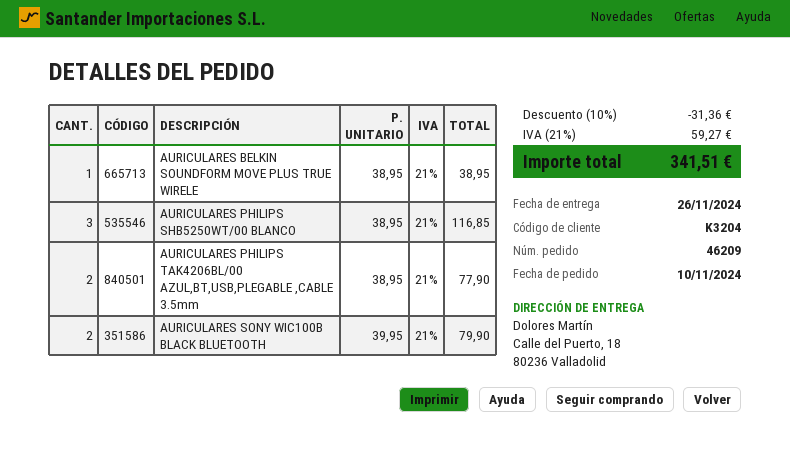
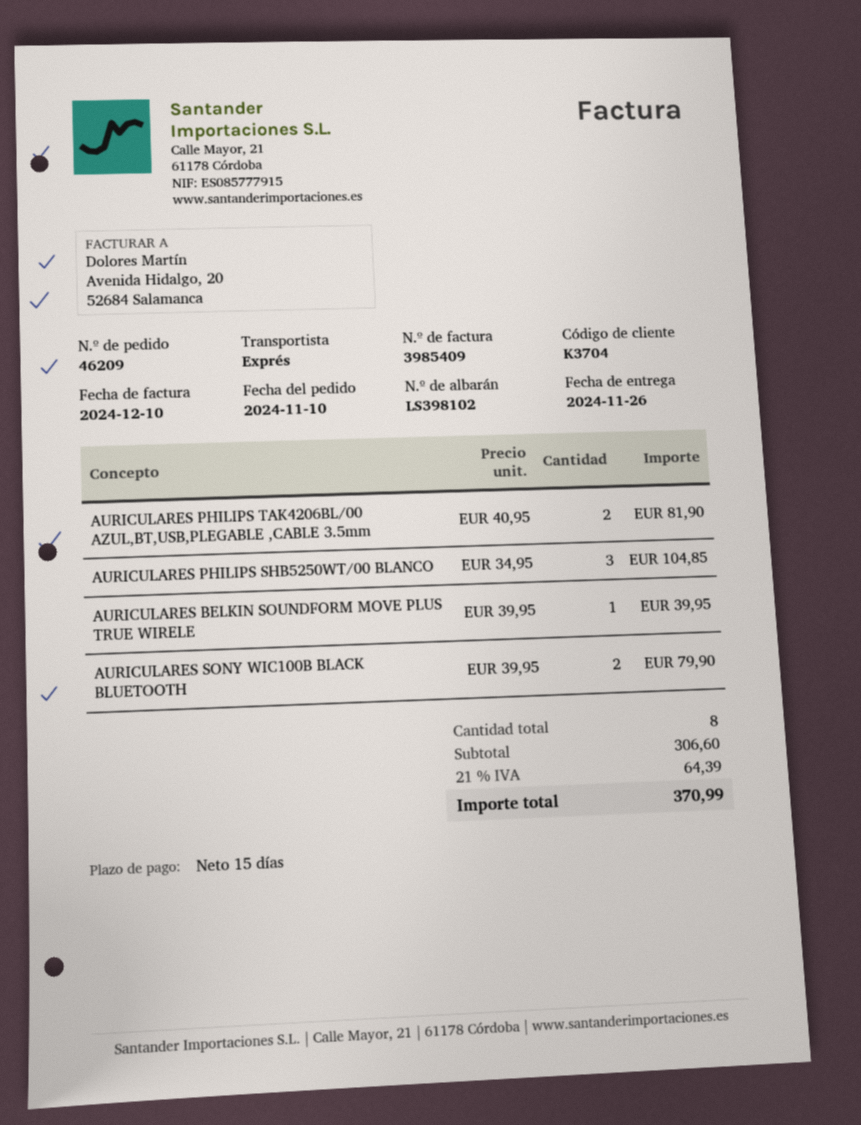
customer number: K3204 -> K3704
AURICULARES BELKIN SOUNDFORM MOVE PLUS TRUE WIRELE: 1 x 38.95 = 38.95 -> 1 x 39.95 = 39.95
AURICULARES PHILIPS SHB5250WT/00 BLANCO: 3 x 38.95 = 116.85 -> 3 x 34.95 = 104.85
AURICULARES PHILIPS TAK4206BL/00 AZUL,BT,USB,PLEGABLE ,CABLE 3.5mm: 2 x 38.95 = 77.90 -> 2 x 40.95 = 81.90
discount: 10% = 31.36 -> none
tax: 21% = 59.27 -> 21% = 64.39
total: 341.51 -> 370.99

